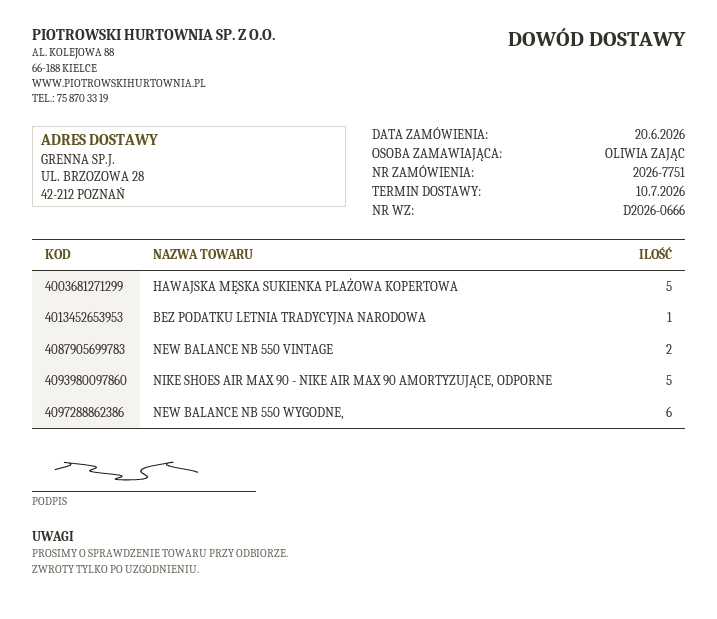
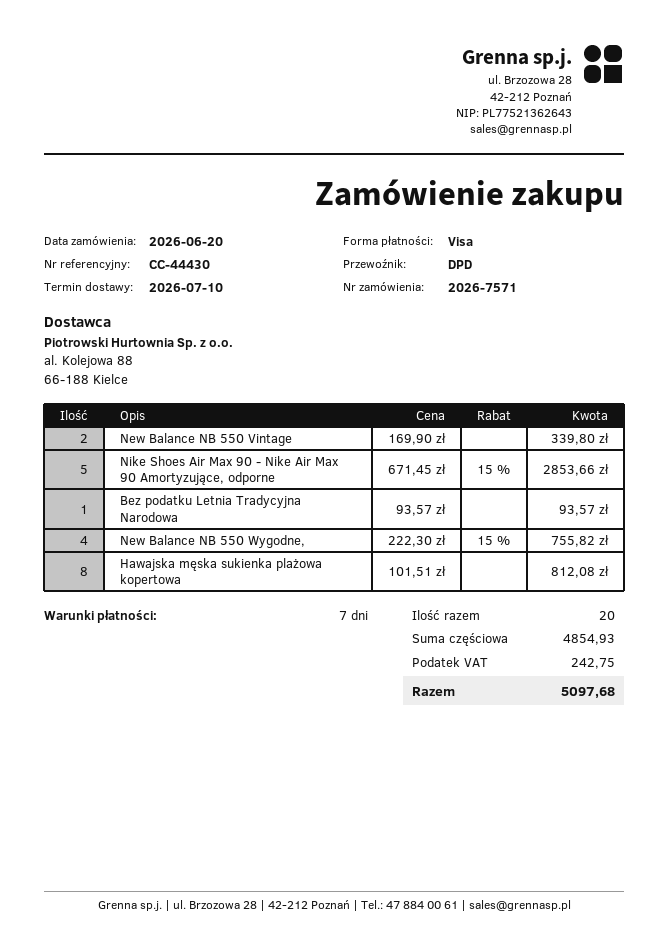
order number: 2026-7751 -> 2026-7571
HAWAJSKA MĘSKA SUKIENKA PLAŻOWA KOPERTOWA: 5 -> 8
NEW BALANCE NB 550 WYGODNE,: 6 -> 4

